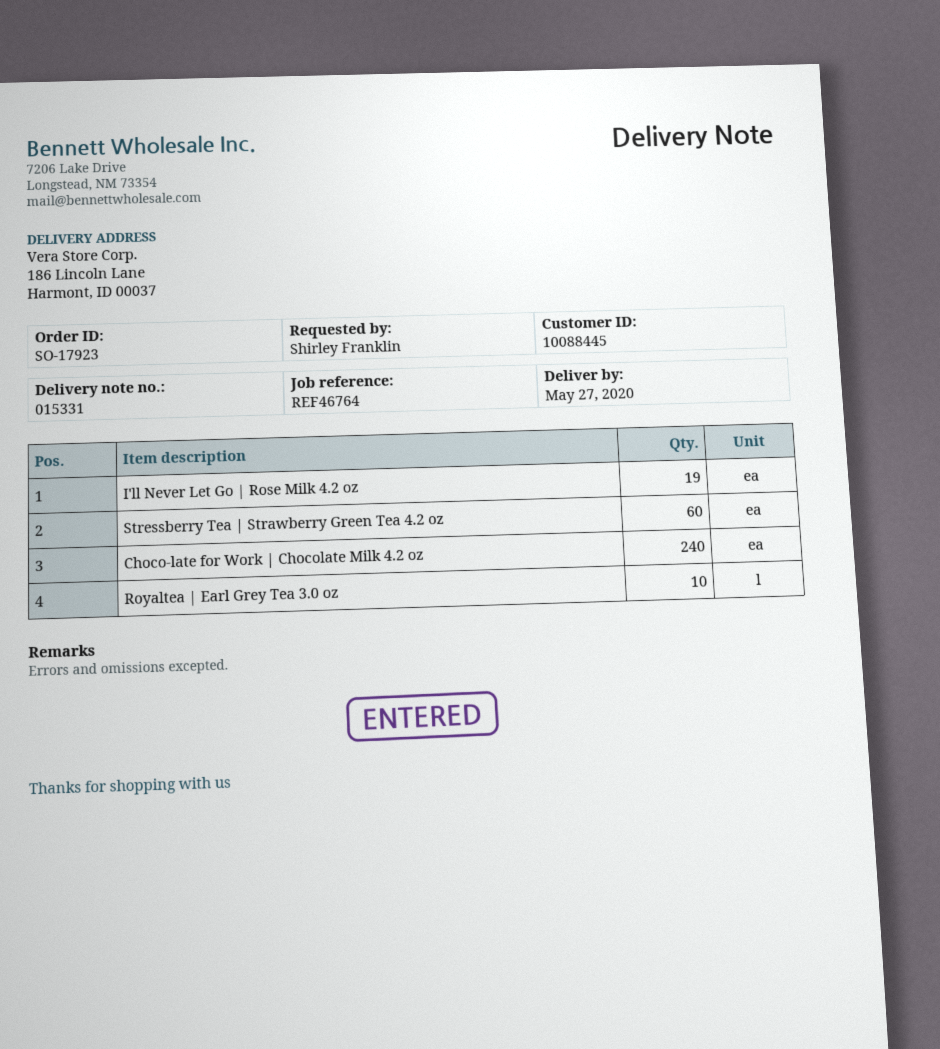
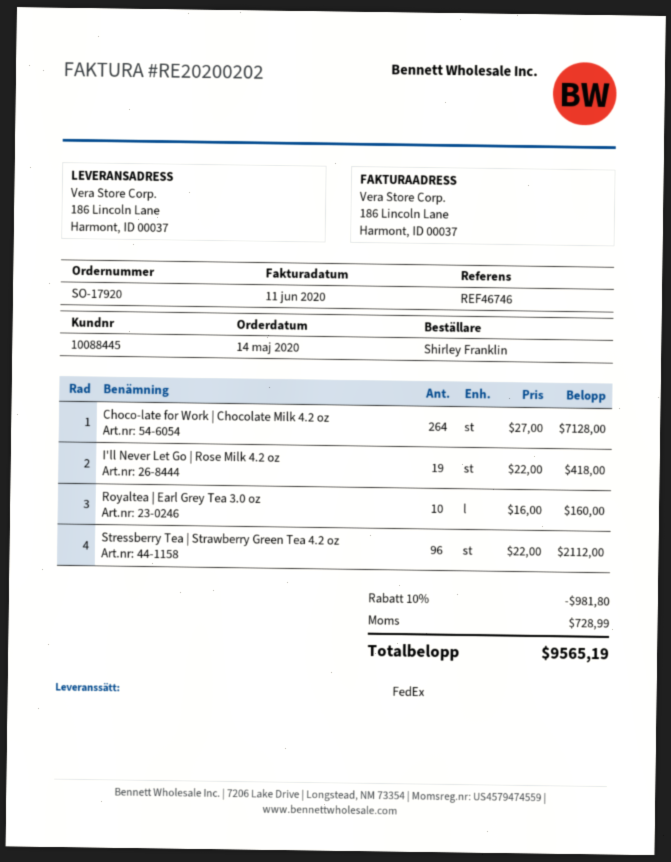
order number: SO-17923 -> SO-17920
reference: REF46764 -> REF46746
Stressberry Tea | Strawberry Green Tea 4.2 oz: 60 -> 96
Choco-late for Work | Chocolate Milk 4.2 oz: 240 -> 264

